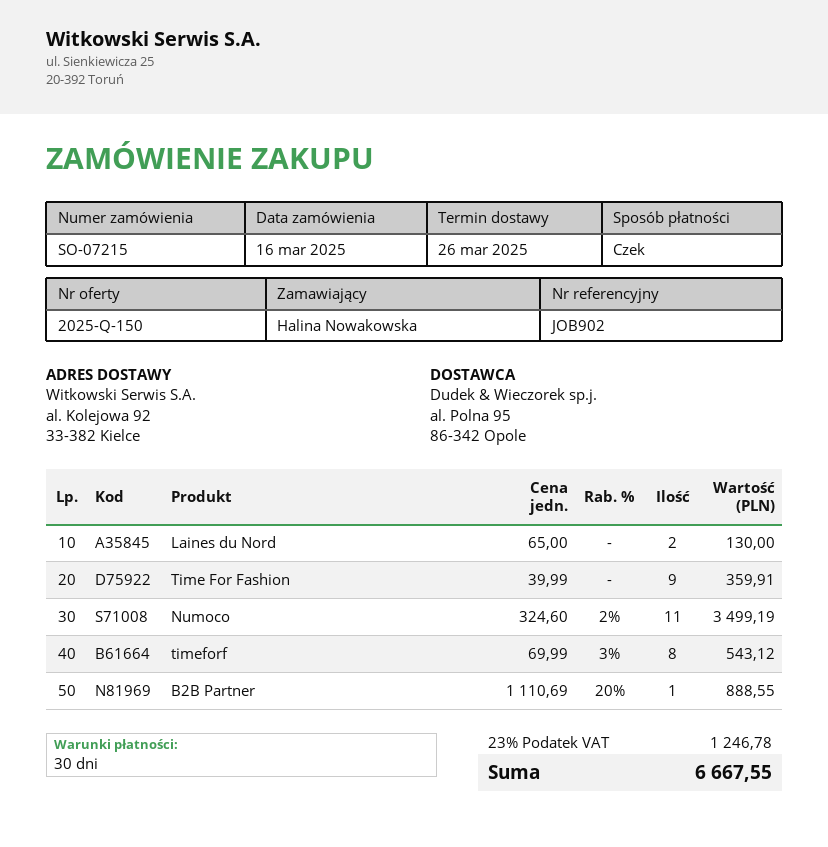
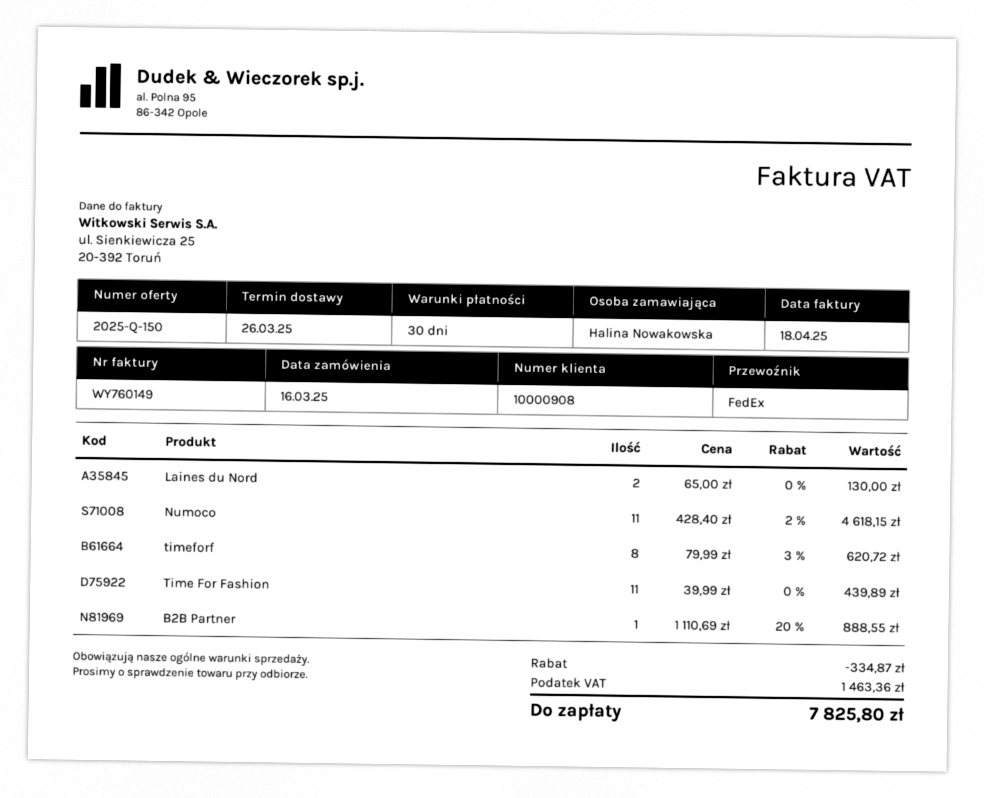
Time For Fashion: 9 x 39.99 = 359.91 -> 11 x 39.99 = 439.89
Numoco: 11 x 324.60 - 2% = 3499.19 -> 11 x 428.40 - 2% = 4618.15
timeforf: 8 x 69.99 - 3% = 543.12 -> 8 x 79.99 - 3% = 620.72
discount: none -> 334.87
tax: 1246.78 -> 1463.36
total: 6667.55 -> 7825.80

